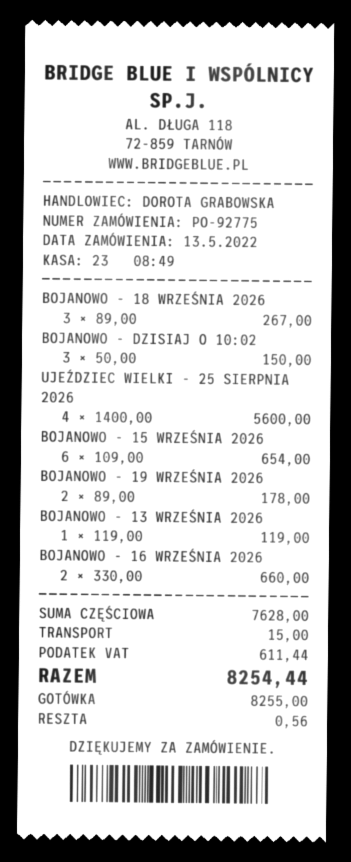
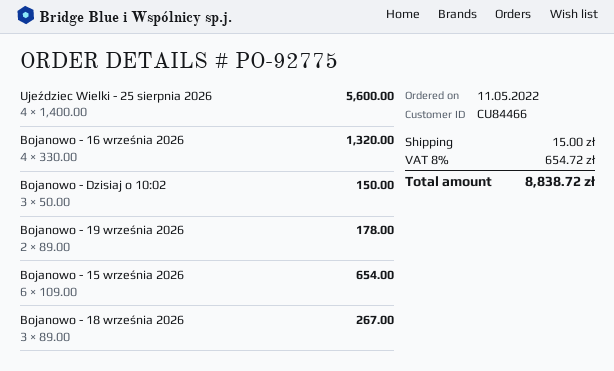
order date: 2022-05-13 -> 2022-05-11
BOJANOWO - 13 WRZEŚNIA 2026: 1 x 119.00 = 119.00 -> none
BOJANOWO - 16 WRZEŚNIA 2026: 2 x 330.00 = 660.00 -> 4 x 330.00 = 1320.00
tax: 611.44 -> 654.72
total: 8254.44 -> 8838.72

